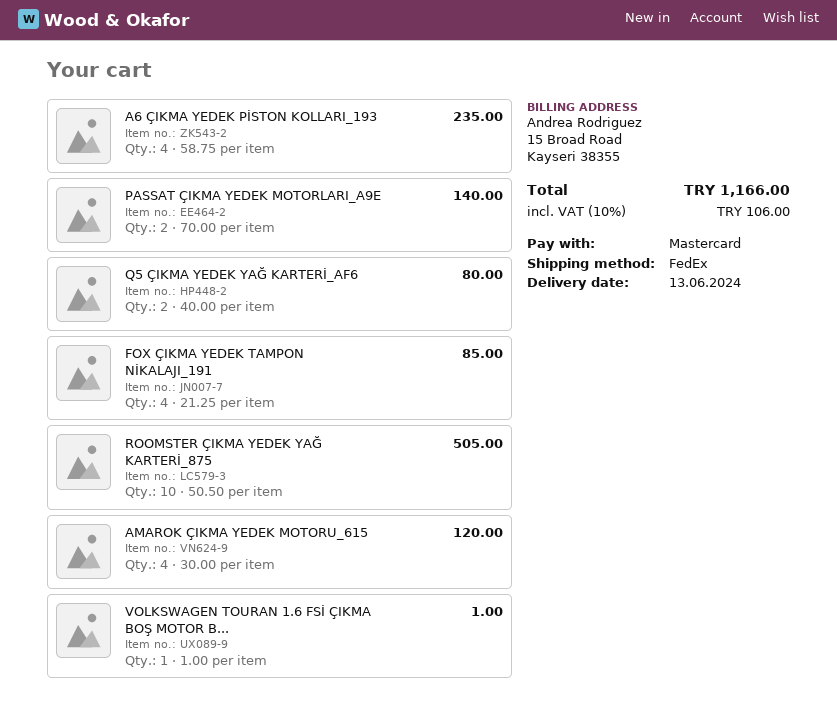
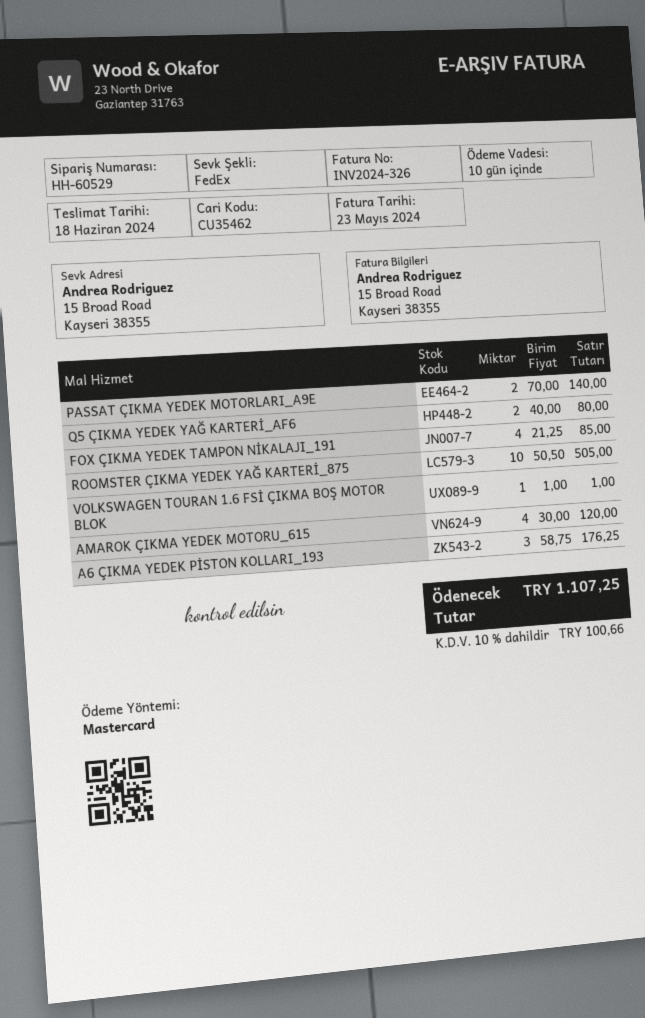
delivery date: 2024-06-13 -> 2024-06-18
A6 ÇIKMA YEDEK PİSTON KOLLARI_193: 4 x 58.75 = 235.00 -> 3 x 58.75 = 176.25
tax: 10% = 106.00 -> 10% = 100.66
total: 1166.00 -> 1107.25

